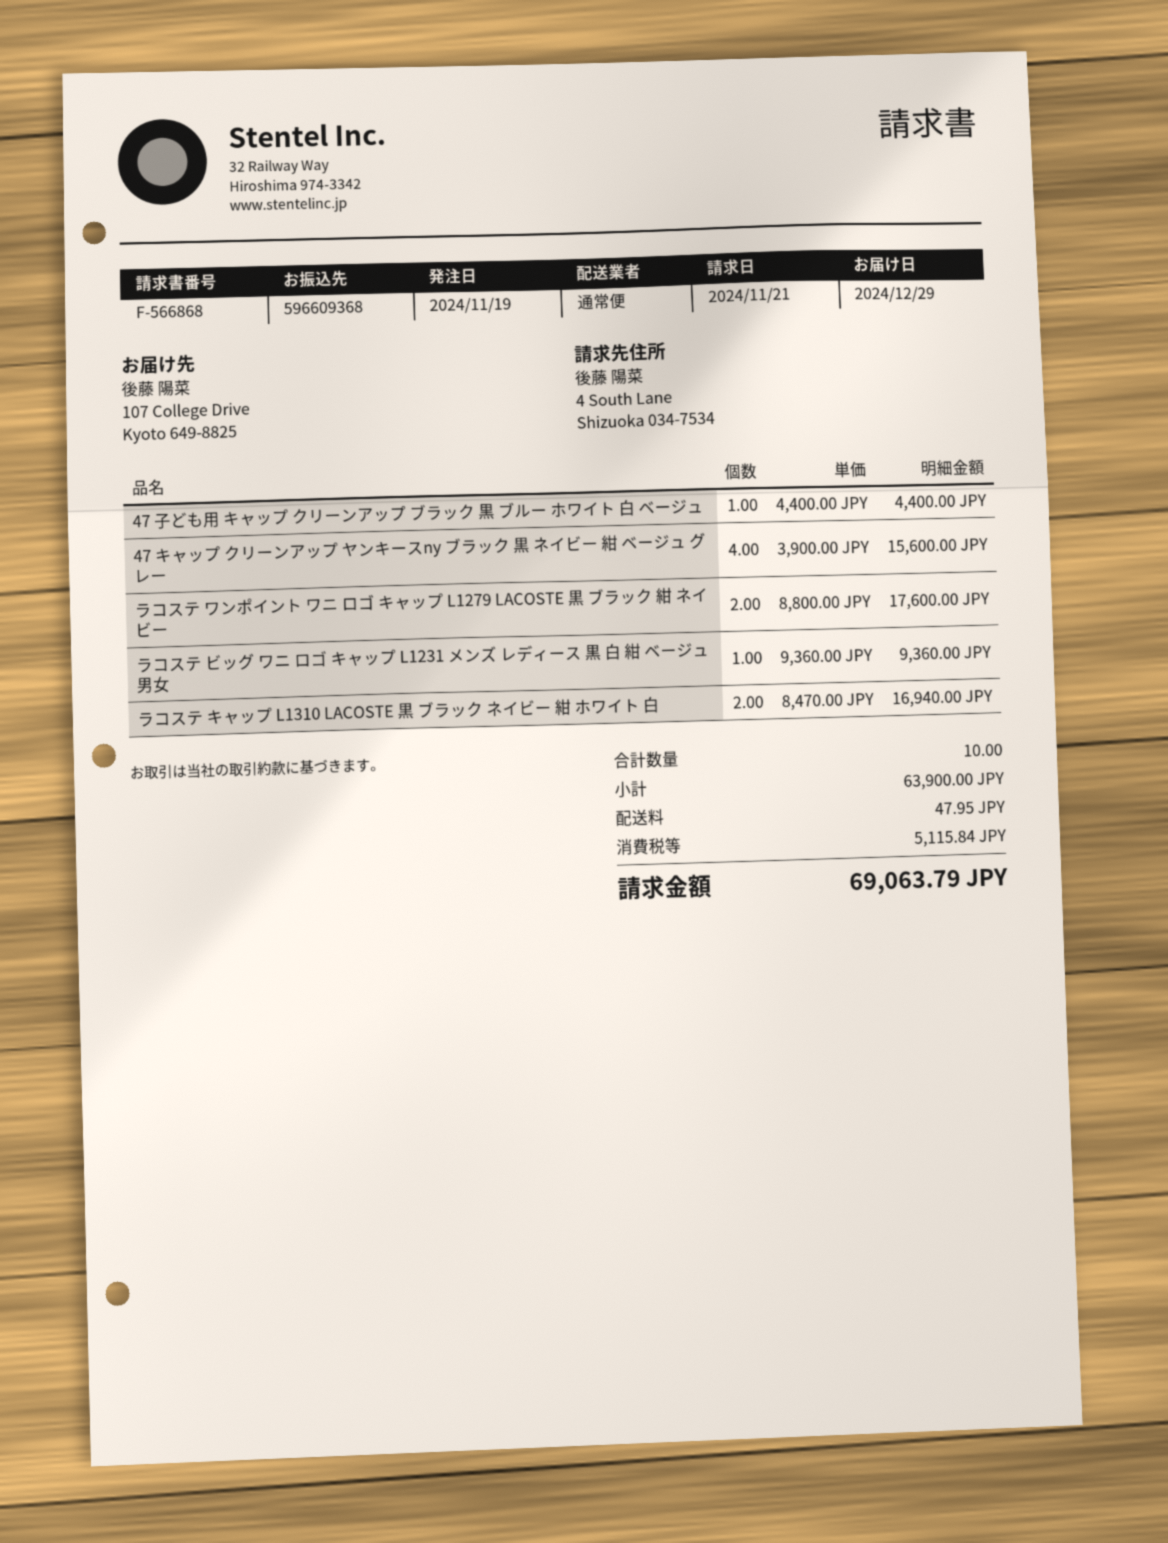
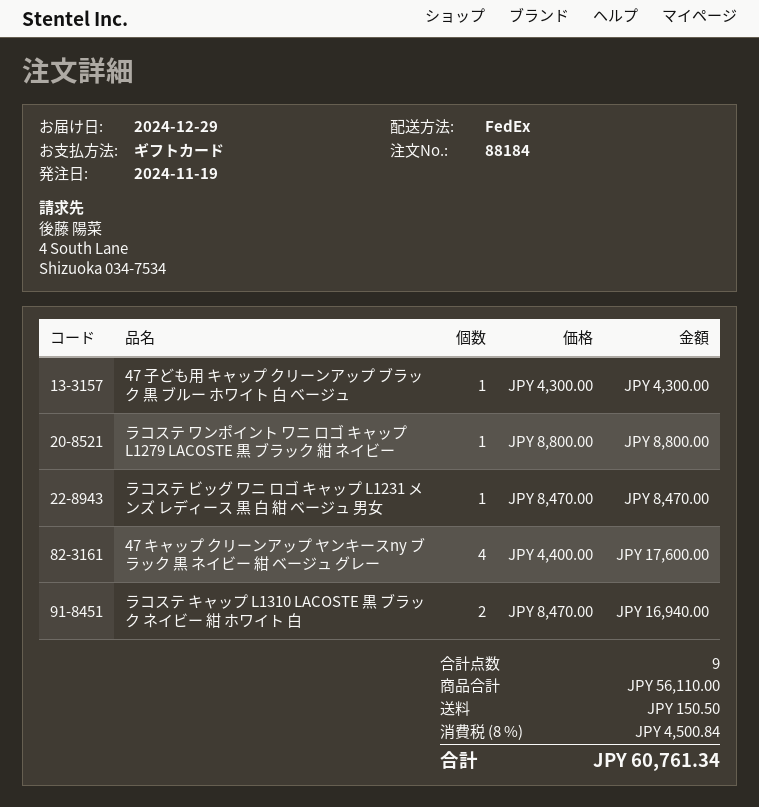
shipping method: standard -> FedEx
47 子ども用 キャップ クリーンアップ ブラック 黒 ブルー ホワイト 白 ベージュ: 1 x 4400.00 = 4400.00 -> 1 x 4300.00 = 4300.00
47 キャップ クリーンアップ ヤンキースny ブラック 黒 ネイビー 紺 ベージュ グレー: 4 x 3900.00 = 15600.00 -> 4 x 4400.00 = 17600.00
ラコステ ワンポイント ワニ ロゴ キャップ L1279 LACOSTE 黒 ブラック 紺 ネイビー: 2 x 8800.00 = 17600.00 -> 1 x 8800.00 = 8800.00
ラコステ ビッグ ワニ ロゴ キャップ L1231 メンズ レディース 黒 白 紺 ベージュ 男女: 1 x 9360.00 = 9360.00 -> 1 x 8470.00 = 8470.00
total quantity: 10 -> 9
subtotal: 63900.00 -> 56110.00
shipping: 47.95 -> 150.50
tax: 5115.84 -> 4500.84
total: 69063.79 -> 60761.34

